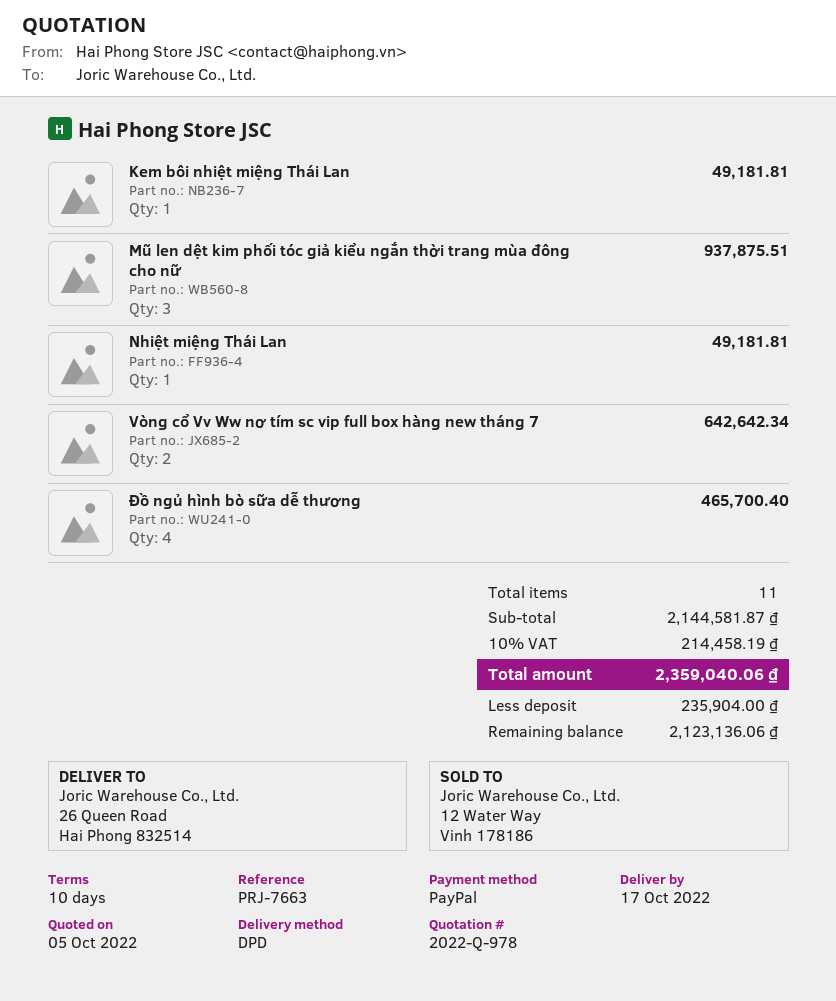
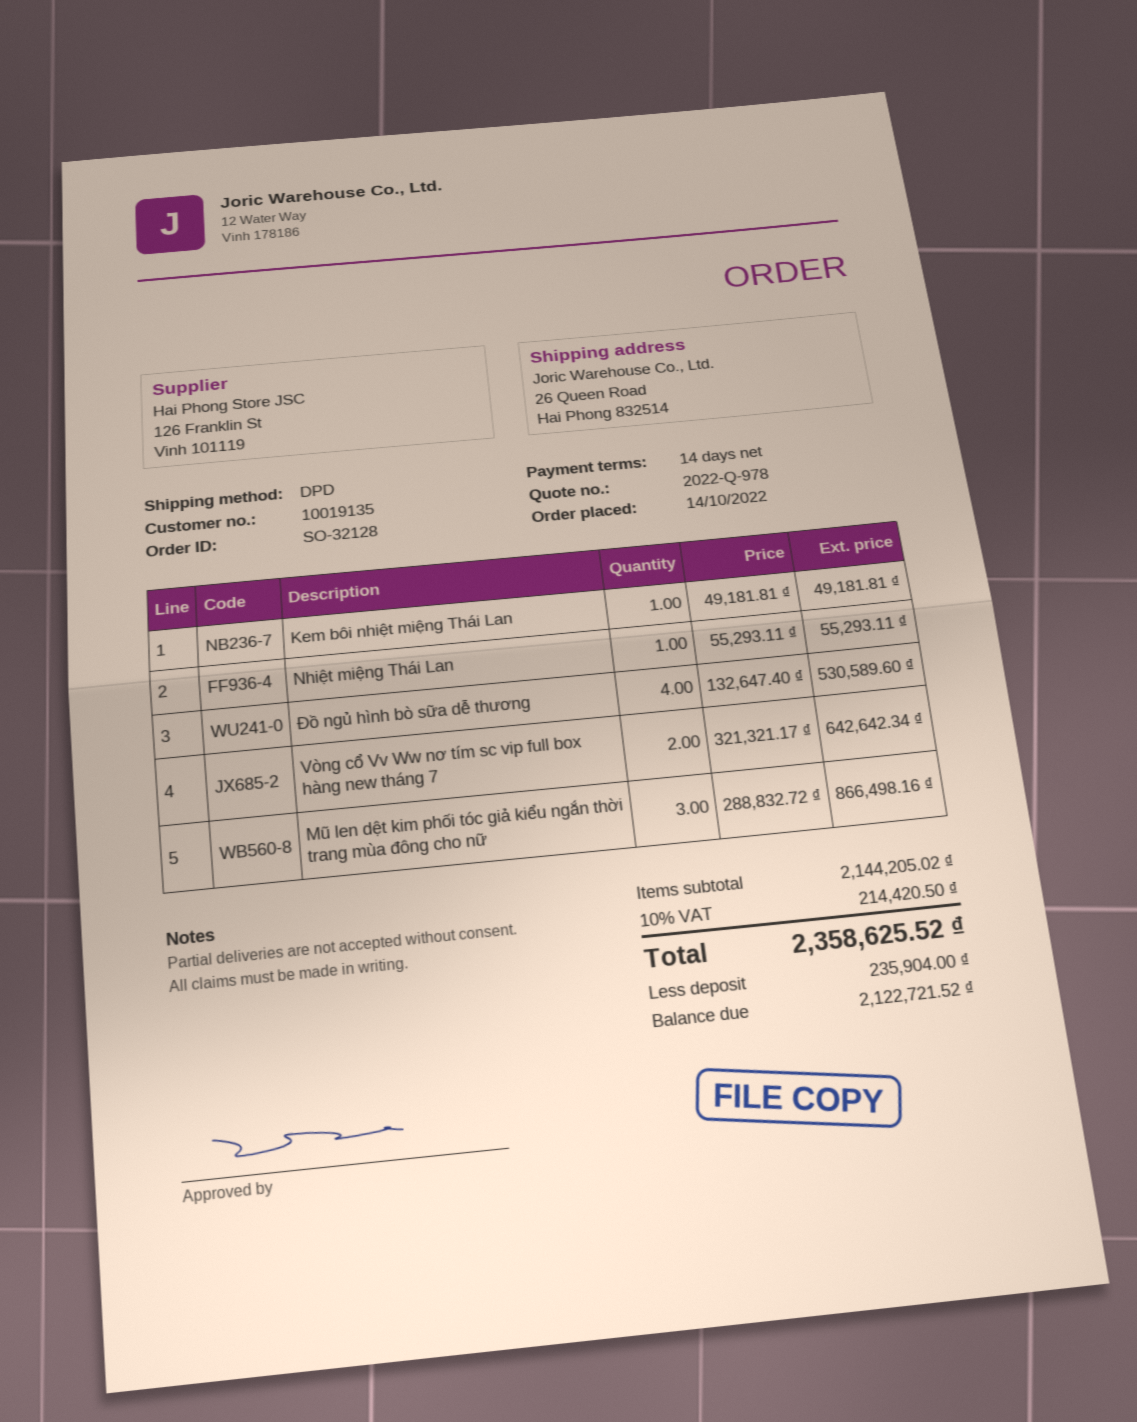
payment terms: 10 days -> 14 days
Mũ len dệt kim phối tóc giả kiểu ngắn thời trang mùa đông cho nữ: 3 for 937875.51 -> 3 for 866498.16
Nhiệt miệng Thái Lan: 1 for 49181.81 -> 1 for 55293.11
Đồ ngủ hình bò sữa dễ thương: 4 for 465700.40 -> 4 for 530589.60
subtotal: 2144581.87 -> 2144205.02
tax: 10% = 214458.19 -> 10% = 214420.50
total: 2359040.06 -> 2358625.52
balance: 2123136.06 -> 2122721.52

